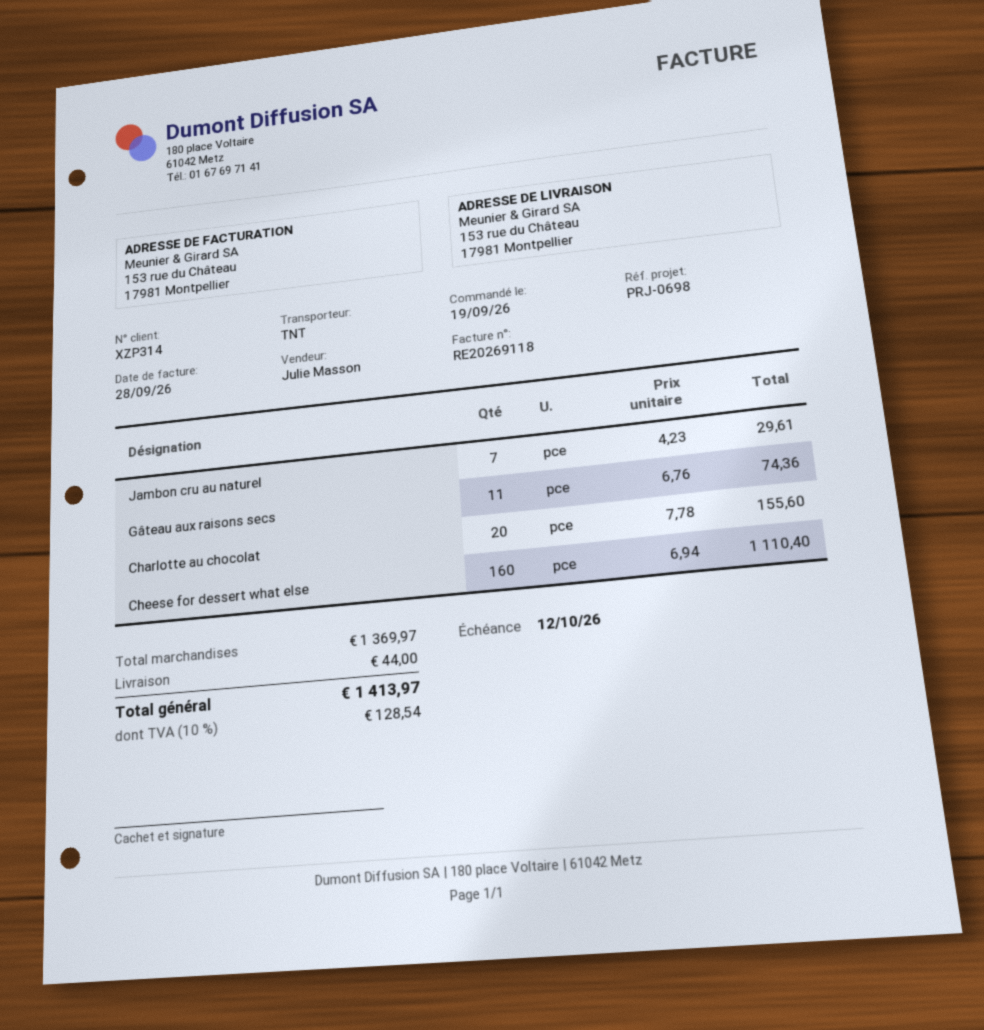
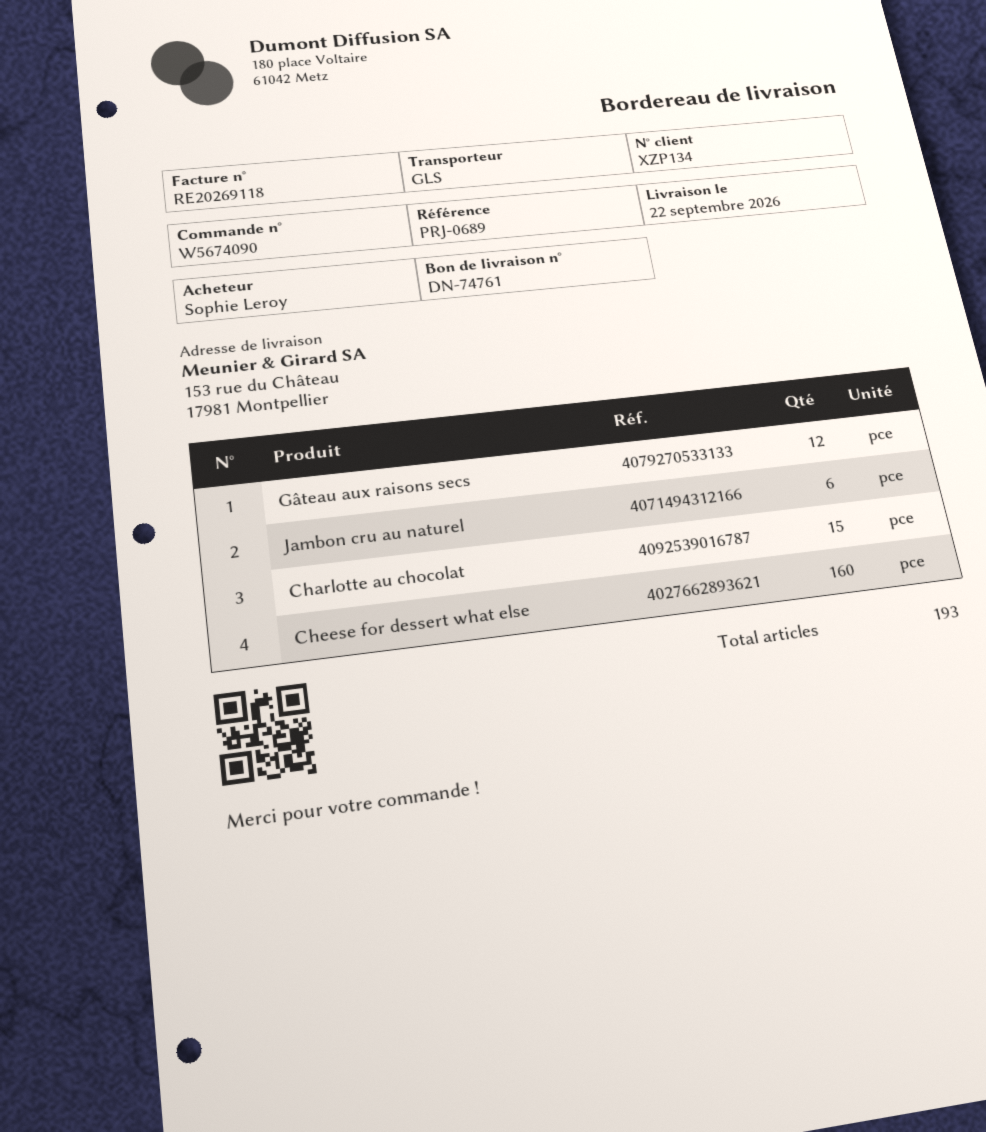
customer number: XZP314 -> XZP134
reference: PRJ-0698 -> PRJ-0689
shipping method: TNT -> GLS
Jambon cru au naturel: 7 -> 6
Gâteau aux raisons secs: 11 -> 12
Charlotte au chocolat: 20 -> 15

